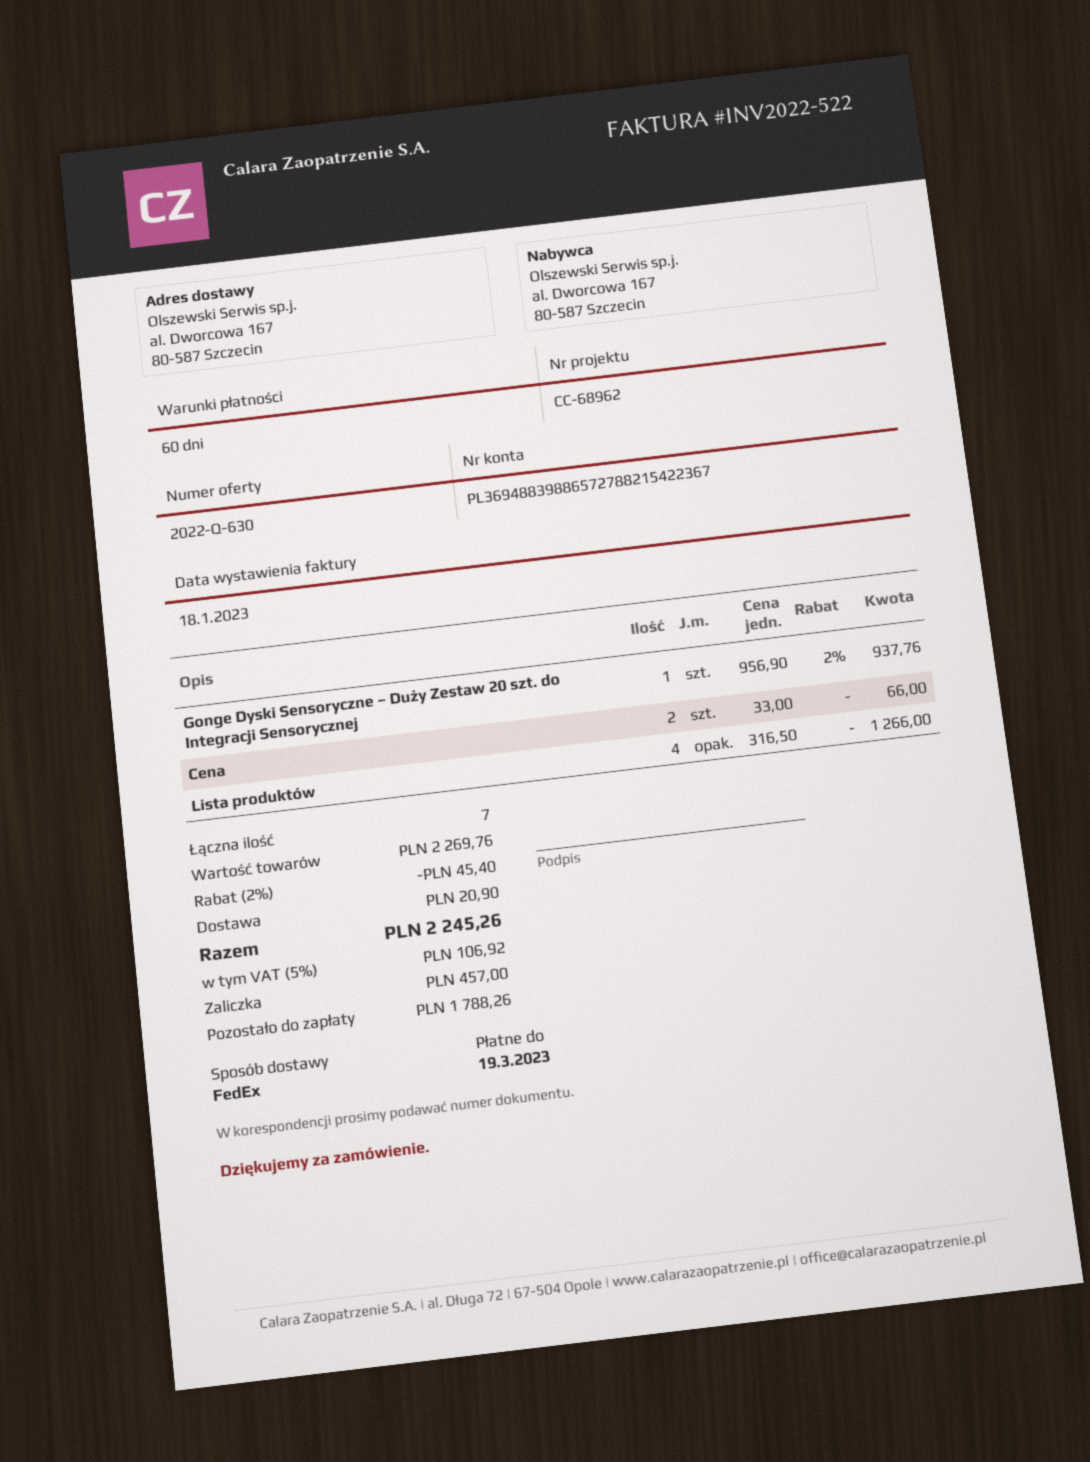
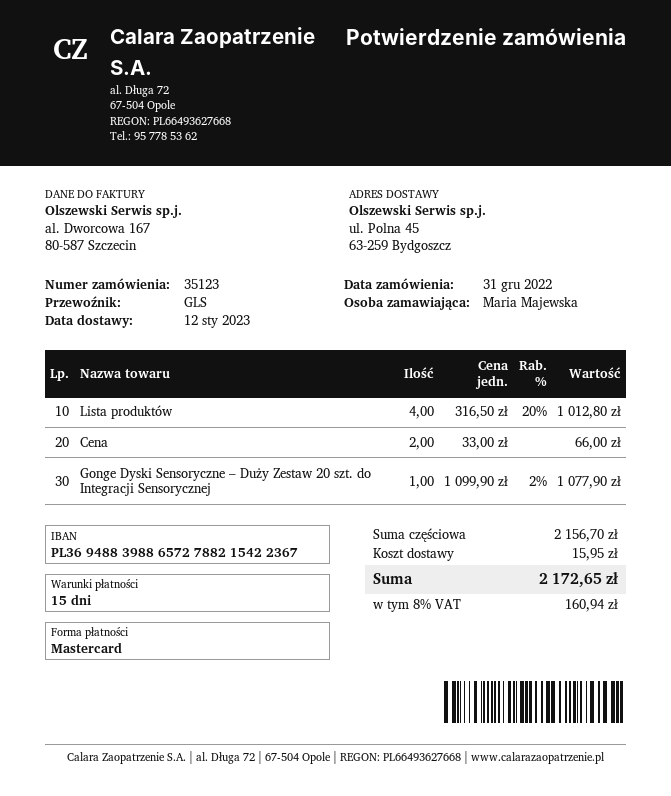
payment terms: 60 days -> 15 days
shipping method: FedEx -> GLS
ship to: al. Dworcowa 167, 80-587 Szczecin -> ul. Polna 45, 63-259 Bydgoszcz
Gonge Dyski Sensoryczne – Duży Zestaw 20 szt. do Integracji Sensorycznej: 1 x 956.90 - 2% = 937.76 -> 1 x 1099.90 - 2% = 1077.90
Lista produktów: 4 x 316.50 = 1266.00 -> 4 x 316.50 - 20% = 1012.80
subtotal: 2269.76 -> 2156.70
discount: 2% = 45.40 -> none
shipping: 20.90 -> 15.95
tax: 5% = 106.92 -> 8% = 160.94
total: 2245.26 -> 2172.65

